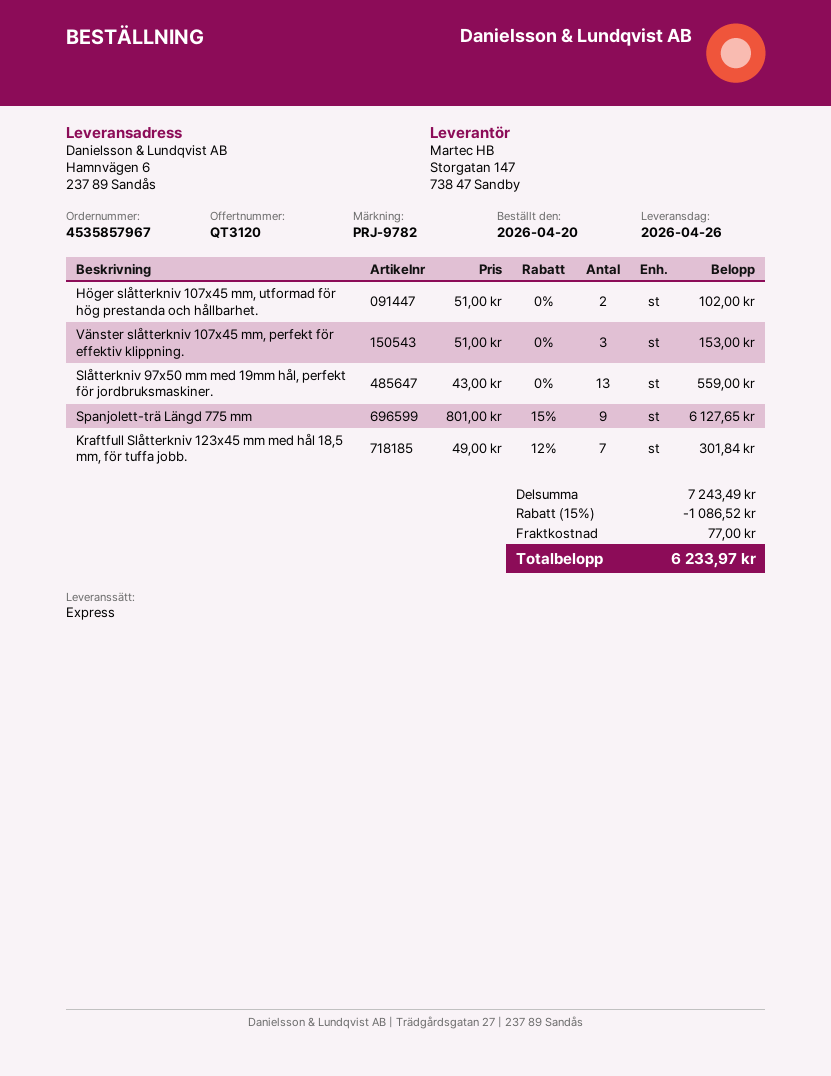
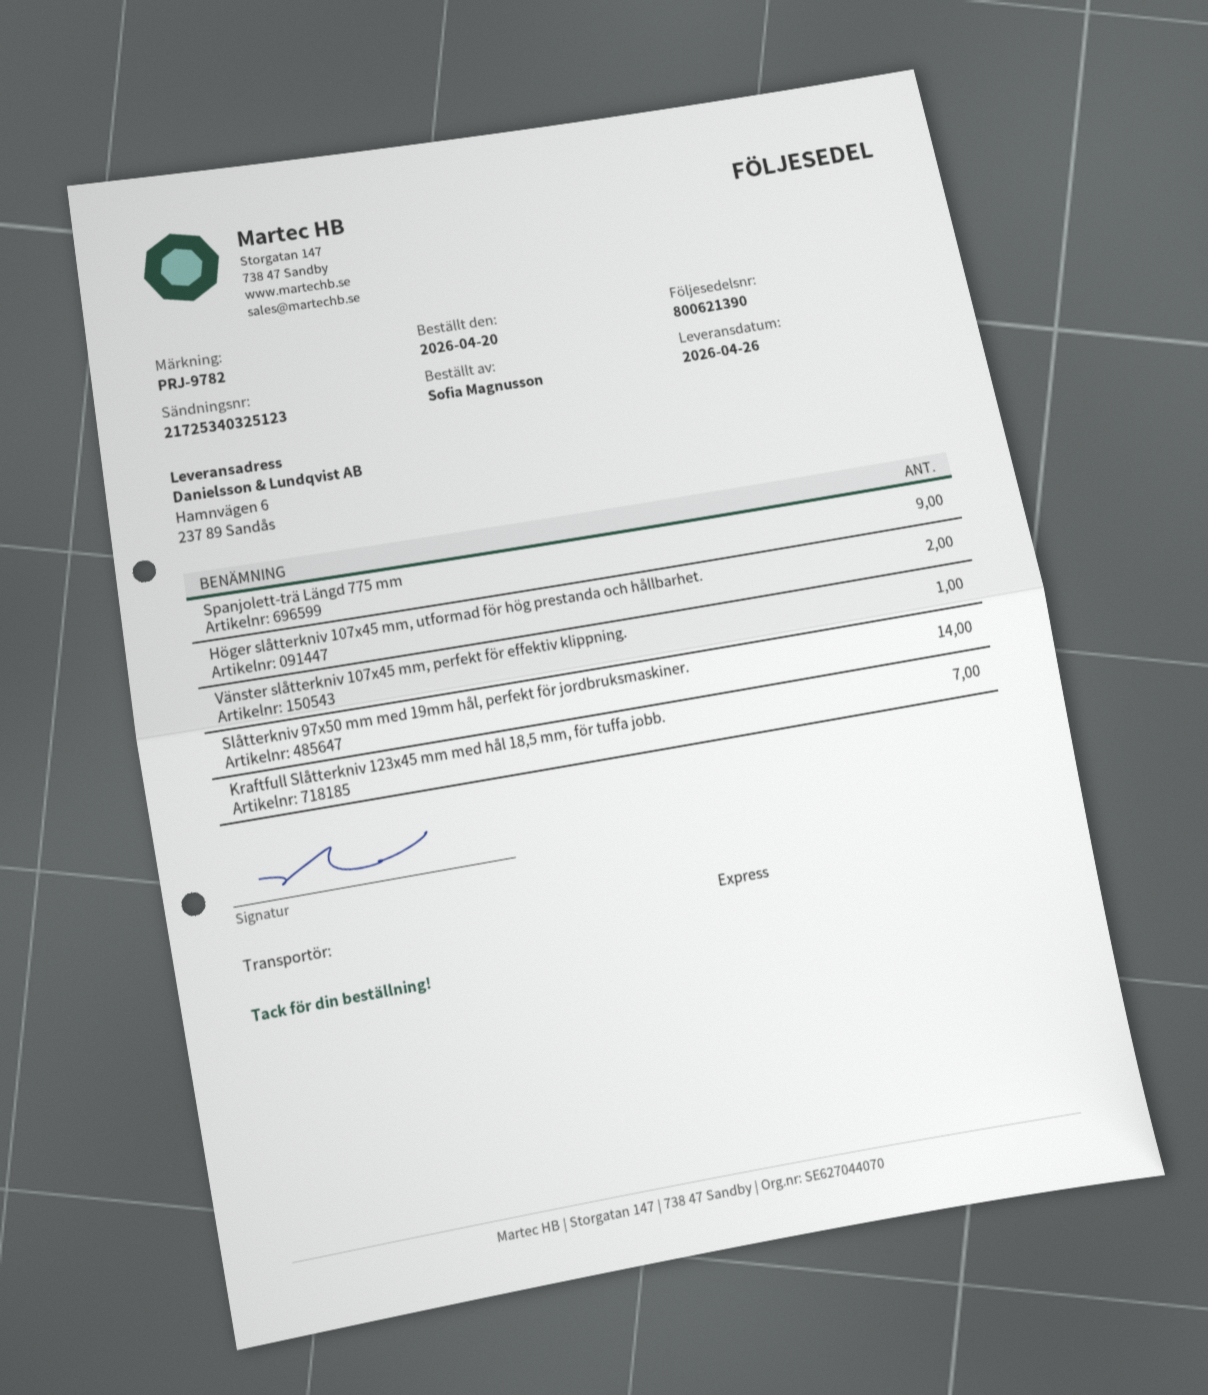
Vänster slåtterkniv 107x45 mm, perfekt för effektiv klippning.: 3 -> 1
Slåtterkniv 97x50 mm med 19mm hål, perfekt för jordbruksmaskiner.: 13 -> 14

